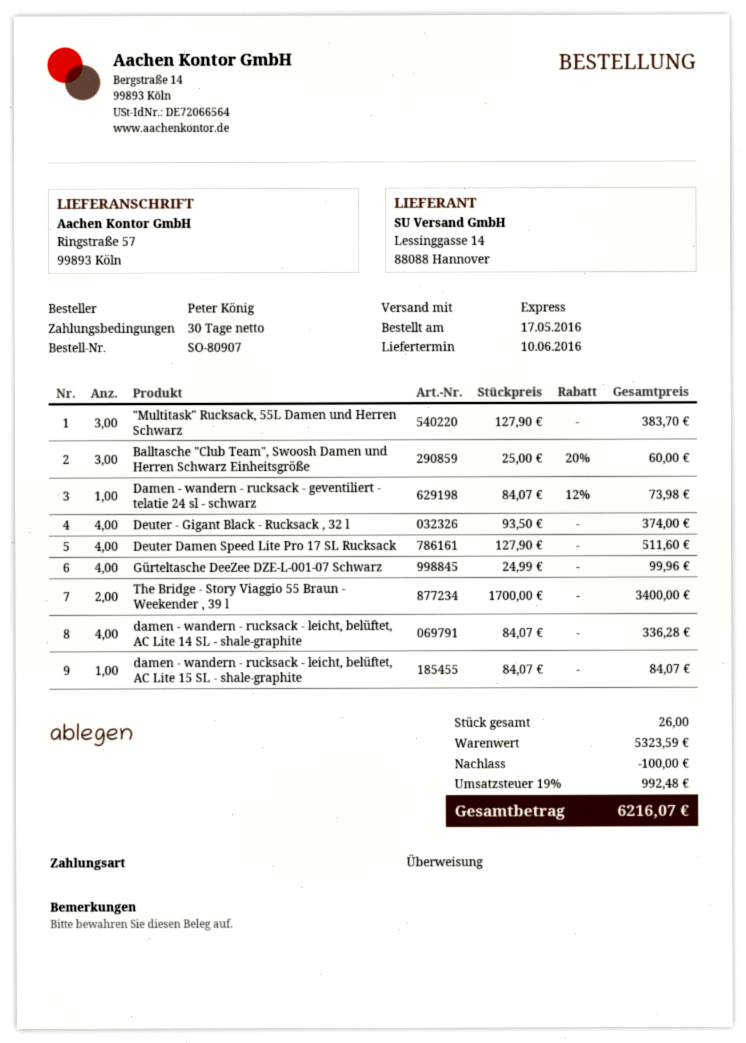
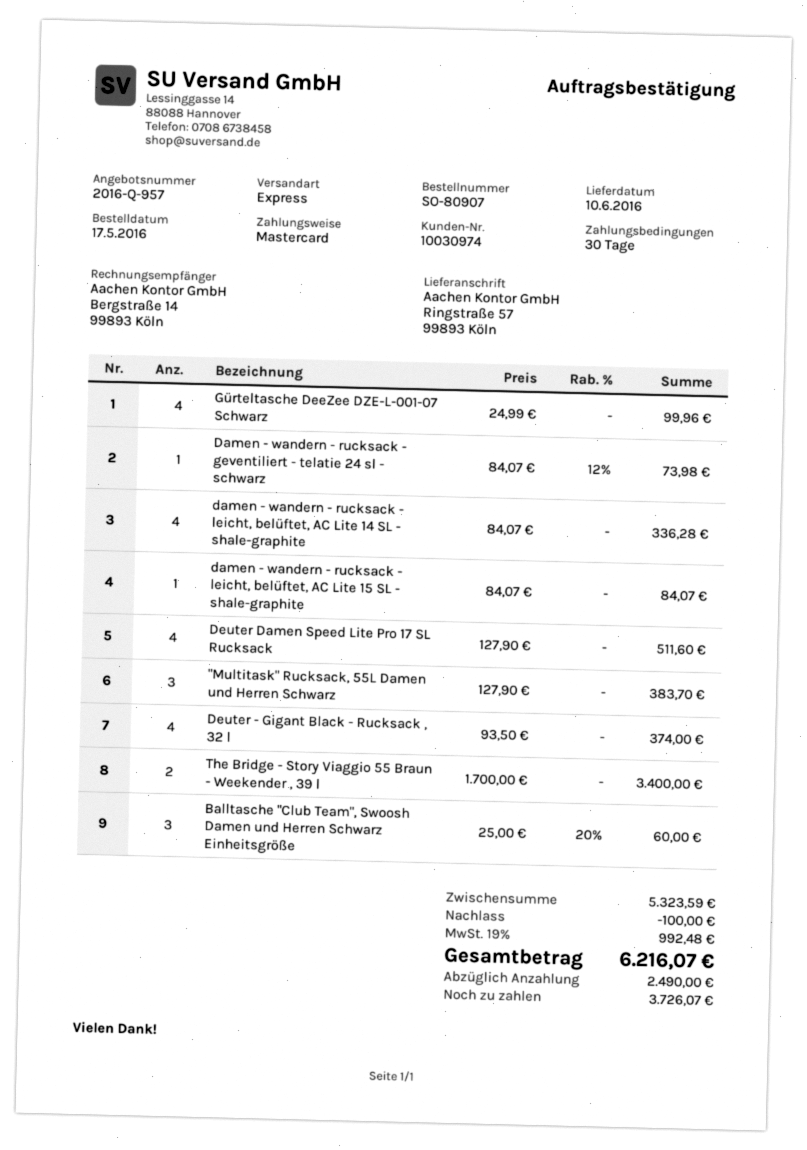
payment method: bank transfer -> Mastercard

